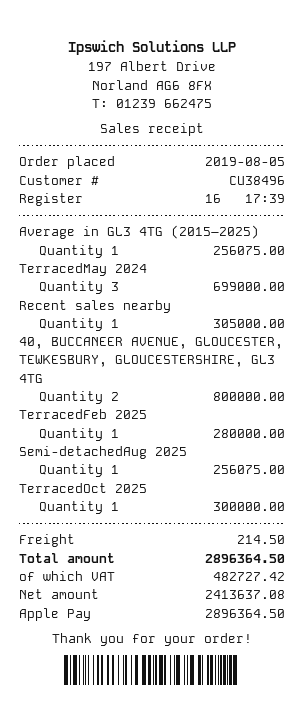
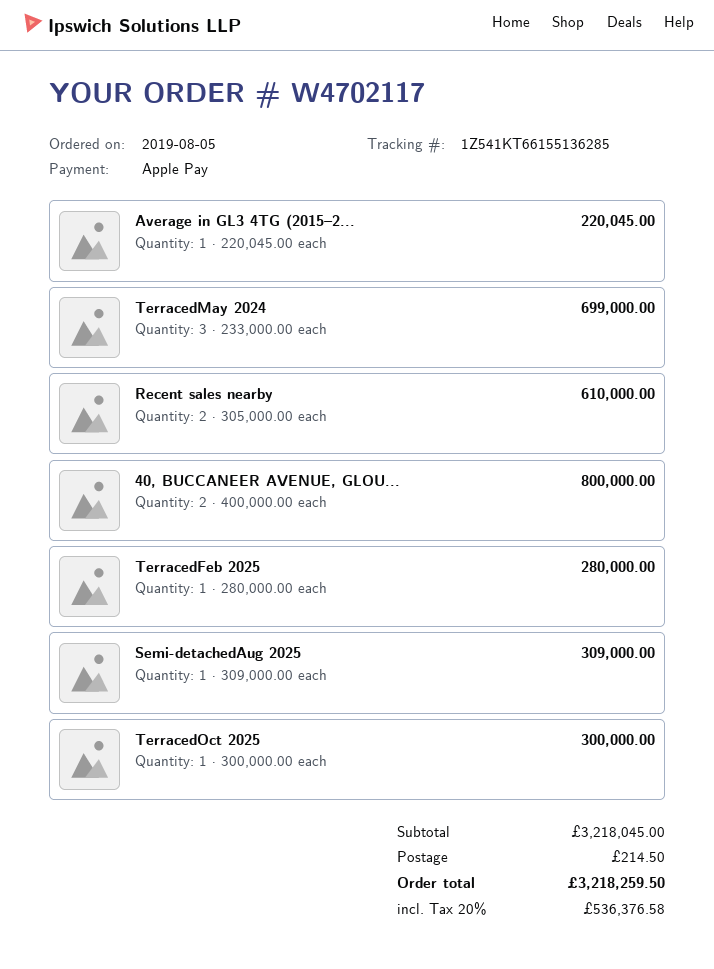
Average in GL3 4TG (2015–2025): 1 for 256075.00 -> 1 for 220045.00
Recent sales nearby: 1 for 305000.00 -> 2 for 610000.00
Semi-detachedAug 2025: 1 for 256075.00 -> 1 for 309000.00
tax: 482727.42 -> 536376.58
total: 2896364.50 -> 3218259.50

